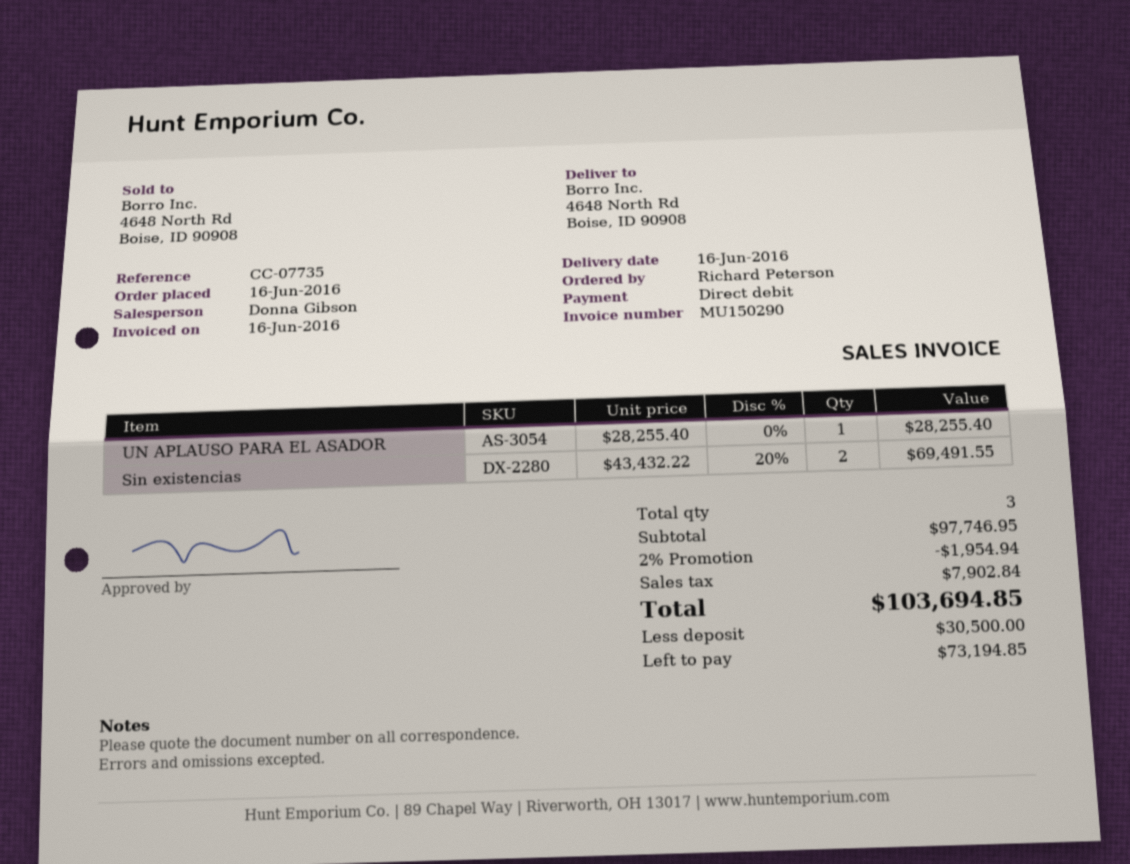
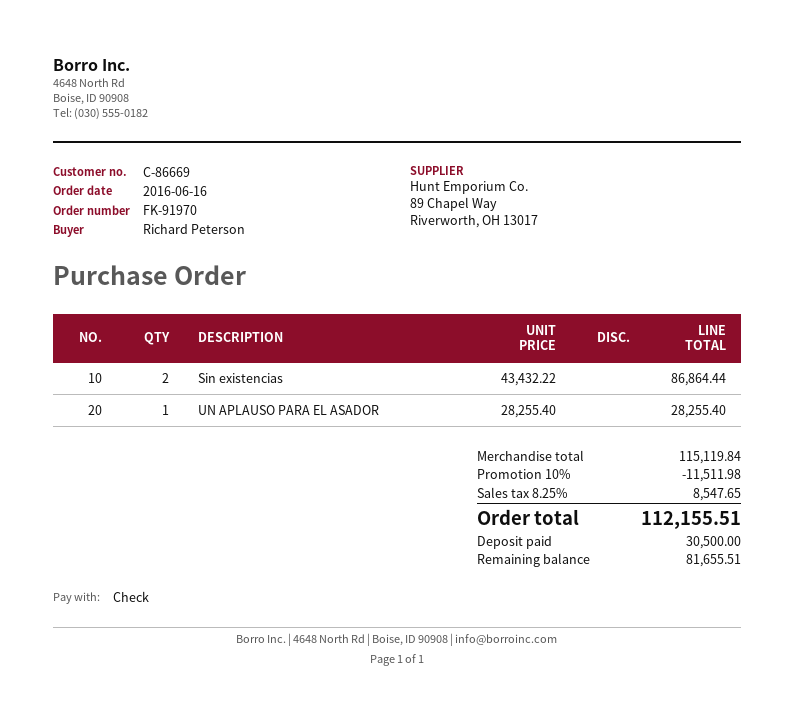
payment method: direct debit -> cheque
Sin existencias: 2 x 43432.22 - 20% = 69491.55 -> 2 x 43432.22 = 86864.44
subtotal: 97746.95 -> 115119.84
discount: 2% = 1954.94 -> 10% = 11511.98
tax: 7902.84 -> 8547.65
total: 103694.85 -> 112155.51
balance: 73194.85 -> 81655.51

